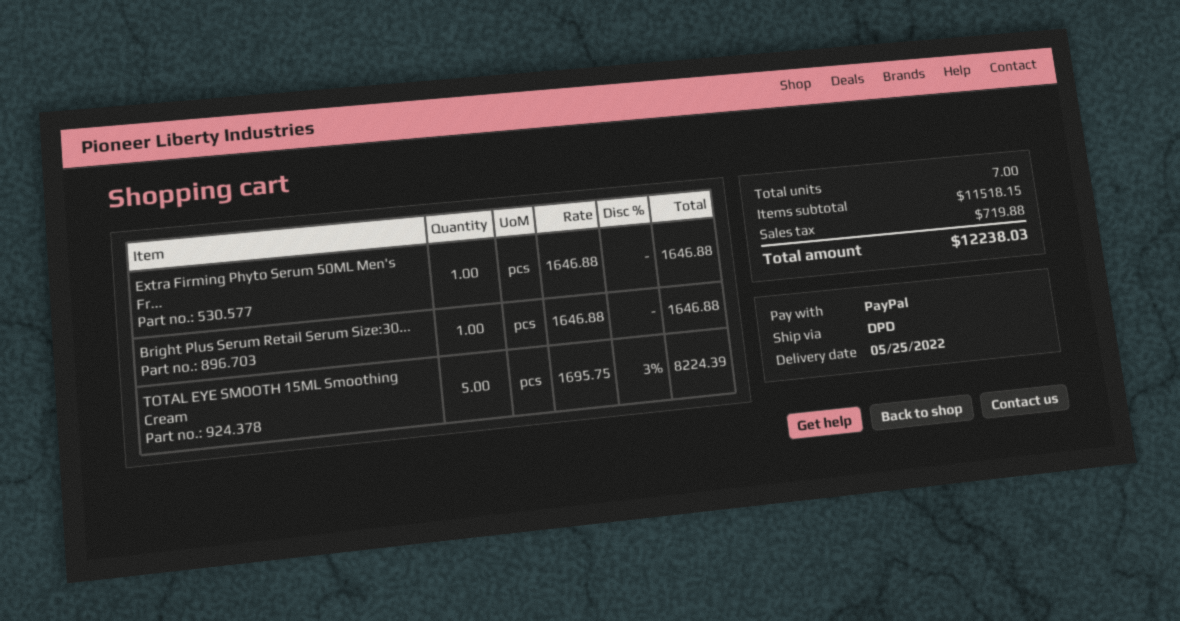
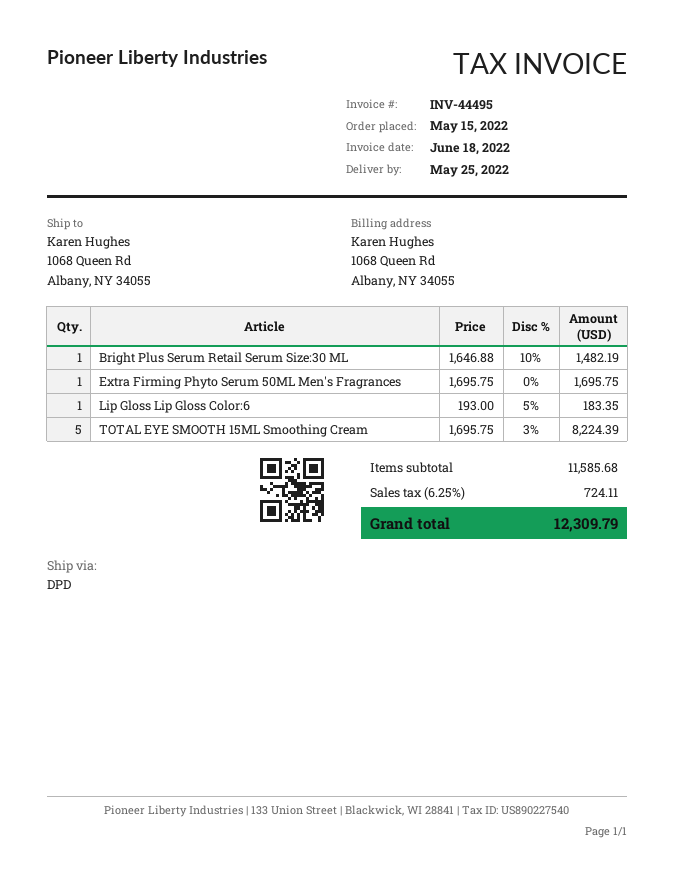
Extra Firming Phyto Serum 50ML Men's Fr...: 1 x 1646.88 = 1646.88 -> 1 x 1695.75 = 1695.75
Bright Plus Serum Retail Serum Size:30...: 1 x 1646.88 = 1646.88 -> 1 x 1646.88 - 10% = 1482.19
Lip Gloss Lip Gloss Color:6: none -> 1 x 193.00 - 5% = 183.35
subtotal: 11518.15 -> 11585.68
tax: 719.88 -> 724.11
total: 12238.03 -> 12309.79

